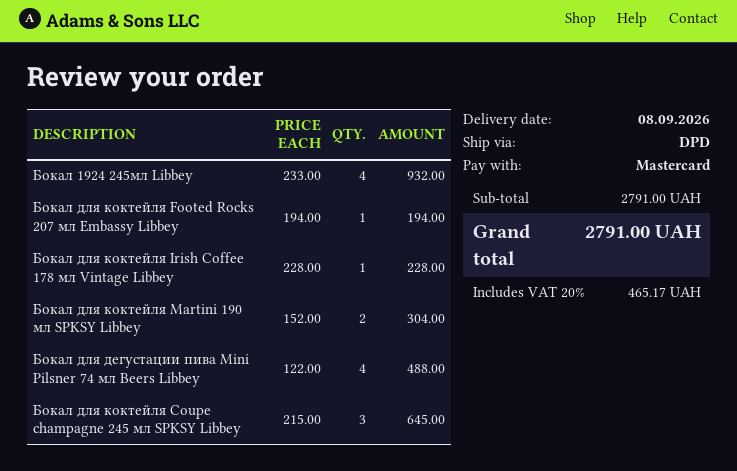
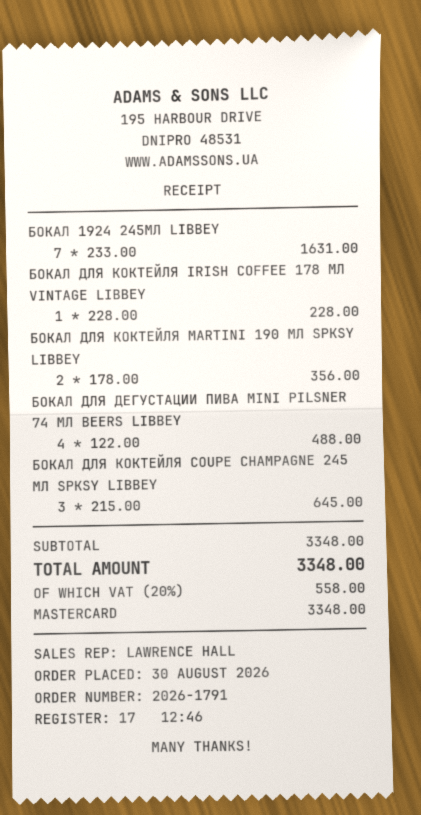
Бокал 1924 245мл Libbey: 4 x 233.00 = 932.00 -> 7 x 233.00 = 1631.00
Бокал для коктейля Footed Rocks 207 мл Embassy Libbey: 1 x 194.00 = 194.00 -> none
Бокал для коктейля Martini 190 мл SPKSY Libbey: 2 x 152.00 = 304.00 -> 2 x 178.00 = 356.00
subtotal: 2791.00 -> 3348.00
tax: 20% = 465.17 -> 20% = 558.00
total: 2791.00 -> 3348.00

